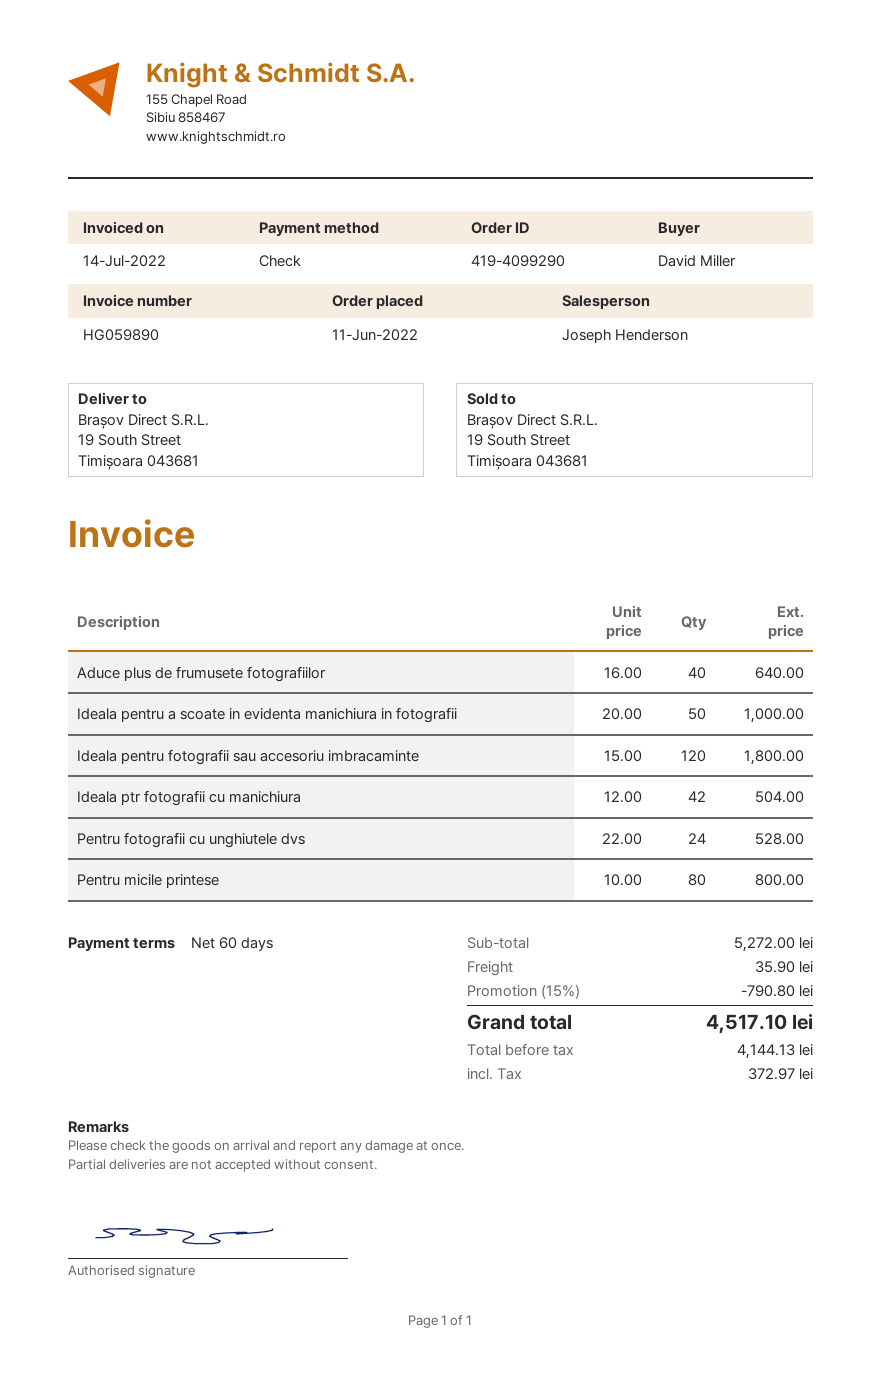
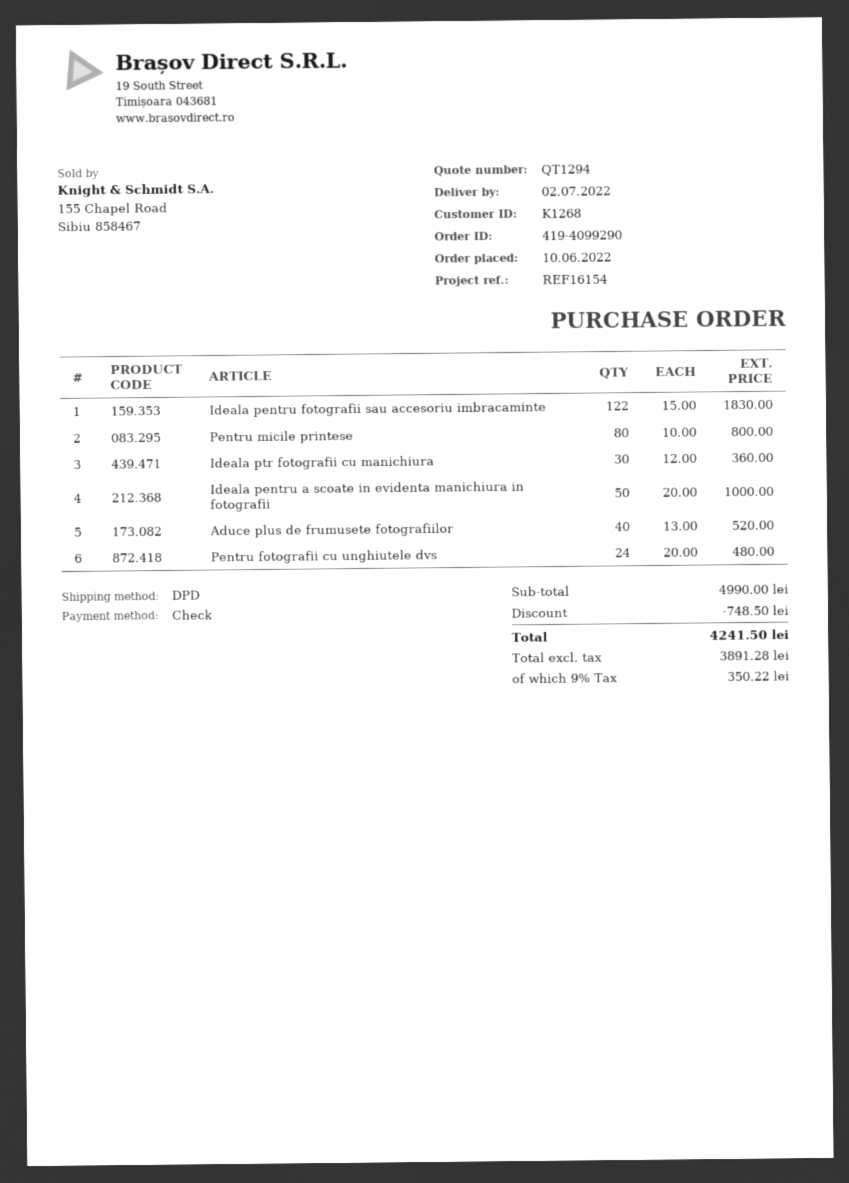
order date: 2022-06-11 -> 2022-06-10
Aduce plus de frumusete fotografiilor: 40 x 16.00 = 640.00 -> 40 x 13.00 = 520.00
Ideala pentru fotografii sau accesoriu imbracaminte: 120 x 15.00 = 1800.00 -> 122 x 15.00 = 1830.00
Ideala ptr fotografii cu manichiura: 42 x 12.00 = 504.00 -> 30 x 12.00 = 360.00
Pentru fotografii cu unghiutele dvs: 24 x 22.00 = 528.00 -> 24 x 20.00 = 480.00
subtotal: 5272.00 -> 4990.00
discount: 790.80 -> 748.50
shipping: 35.90 -> none
net: 4144.13 -> 3891.28
tax: 372.97 -> 350.22
total: 4517.10 -> 4241.50

